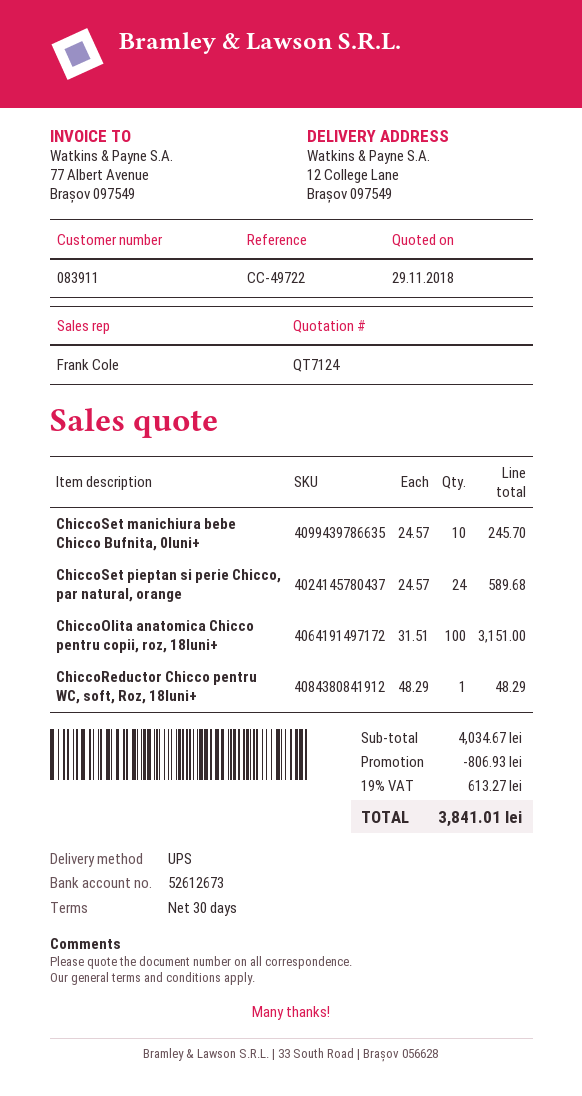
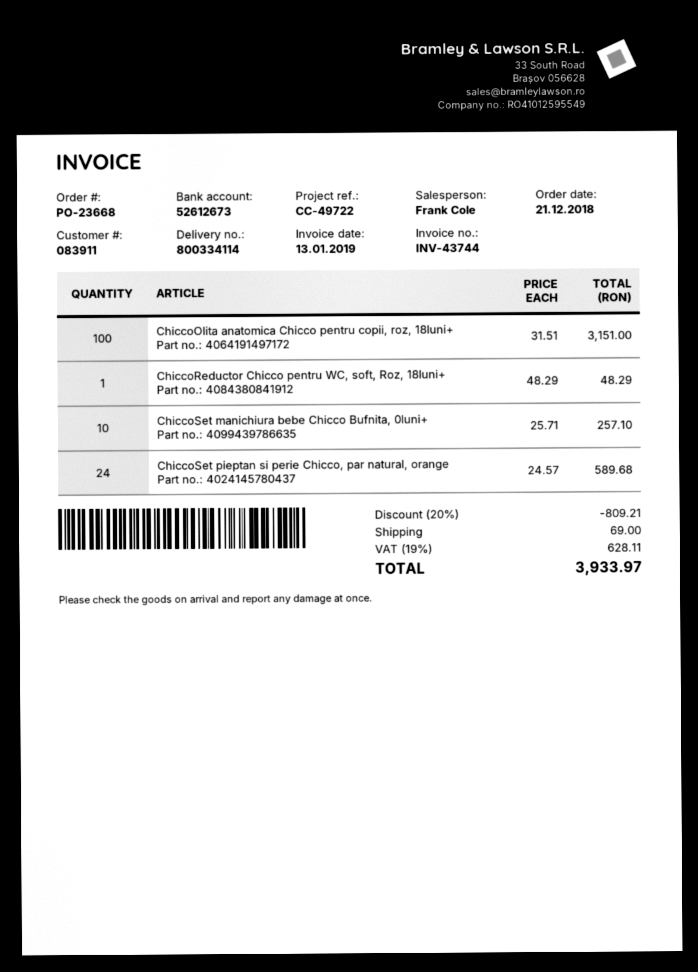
ChiccoSet manichiura bebe Chicco Bufnita, 0luni+: 10 x 24.57 = 245.70 -> 10 x 25.71 = 257.10
discount: 806.93 -> 809.21
shipping: none -> 69.00
tax: 19% = 613.27 -> 19% = 628.11
total: 3841.01 -> 3933.97

